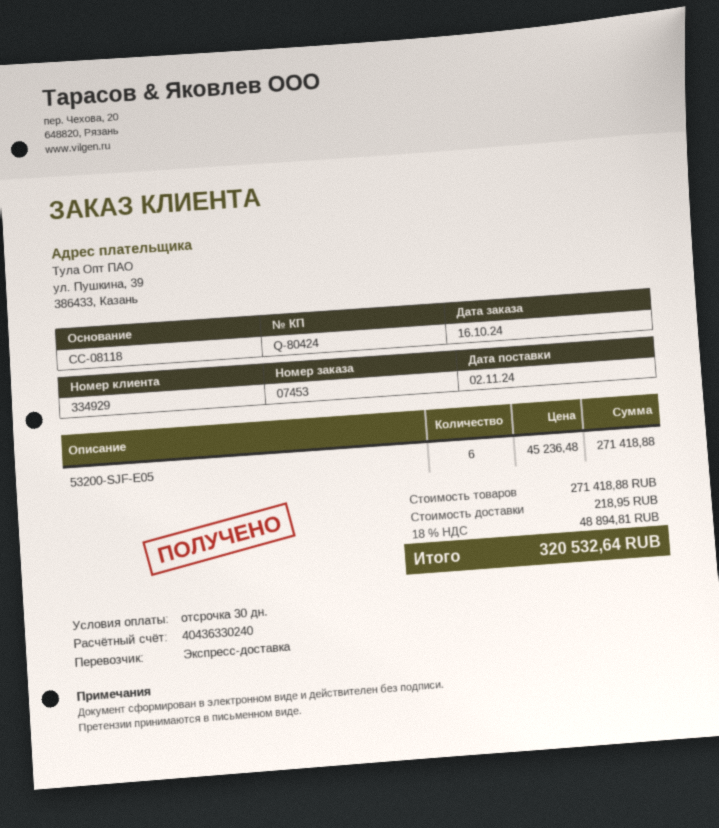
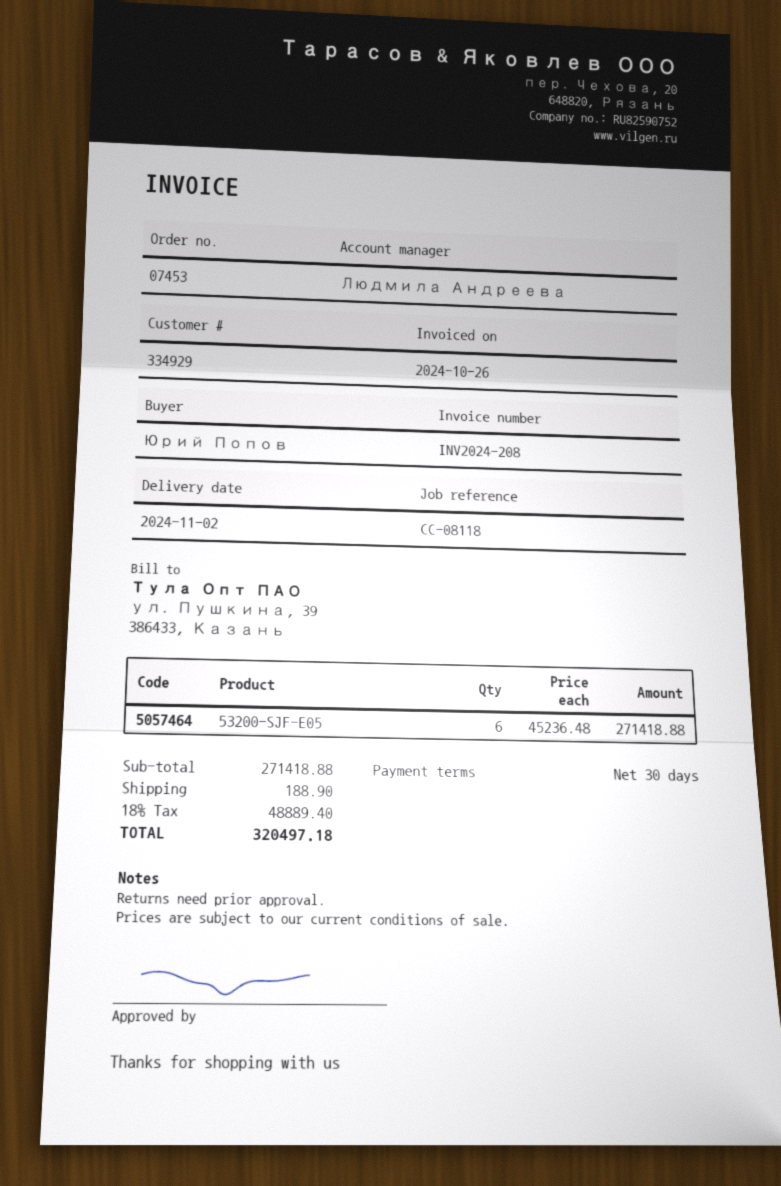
shipping: 218.95 -> 188.90
tax: 18% = 48894.81 -> 18% = 48889.40
total: 320532.64 -> 320497.18

